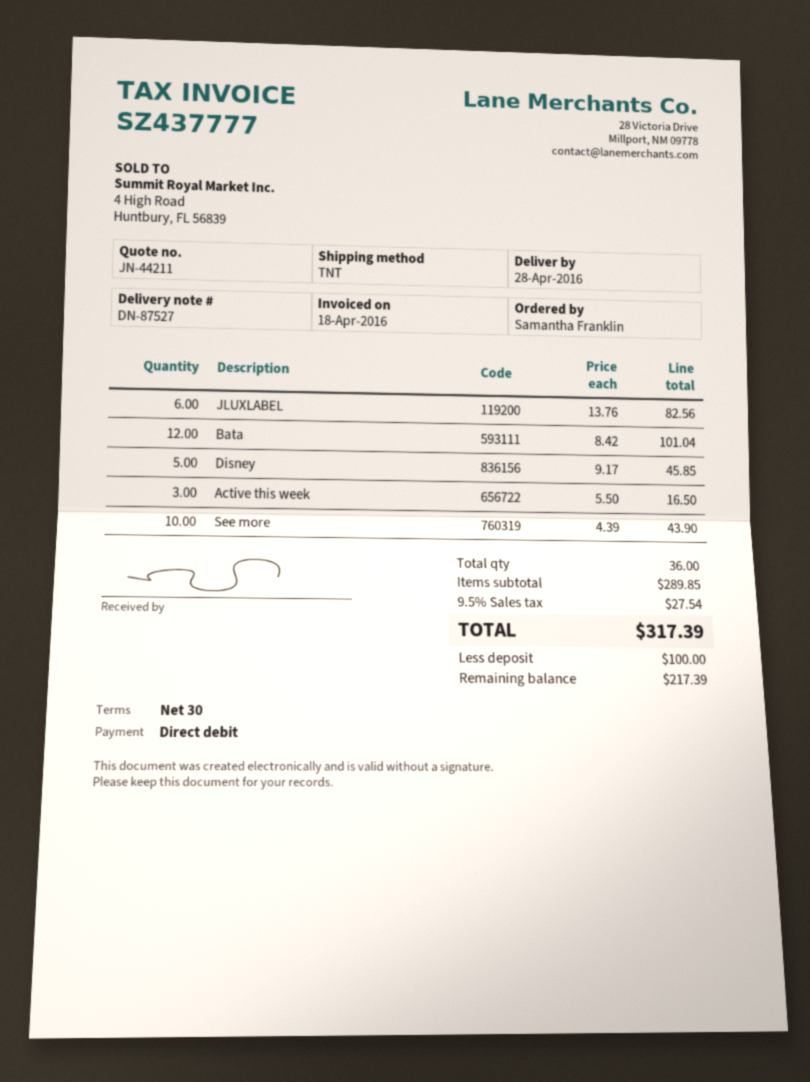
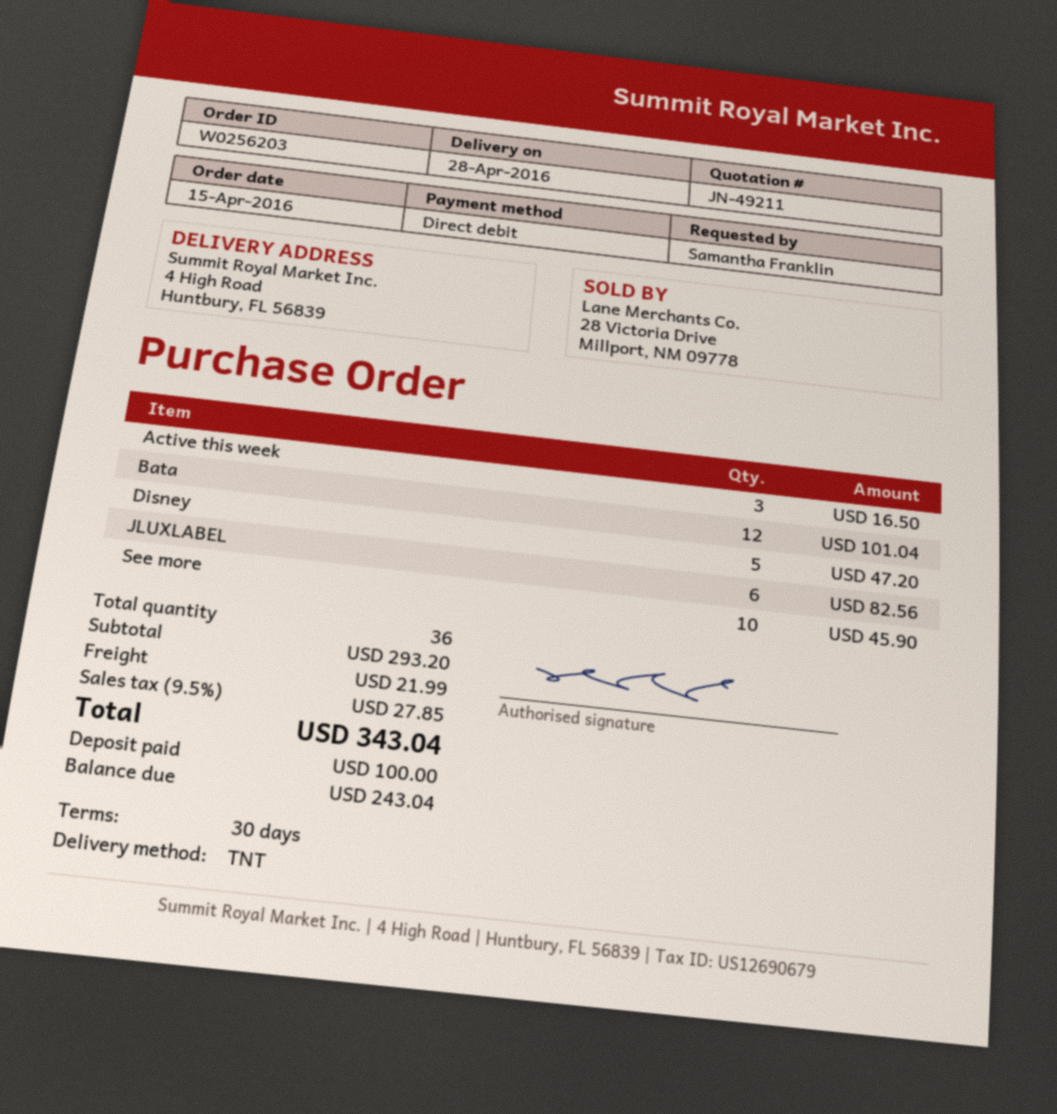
quote number: JN-44211 -> JN-49211
Disney: 5 for 45.85 -> 5 for 47.20
See more: 10 for 43.90 -> 10 for 45.90
subtotal: 289.85 -> 293.20
shipping: none -> 21.99
tax: 9.5% = 27.54 -> 9.5% = 27.85
total: 317.39 -> 343.04
balance: 217.39 -> 243.04

